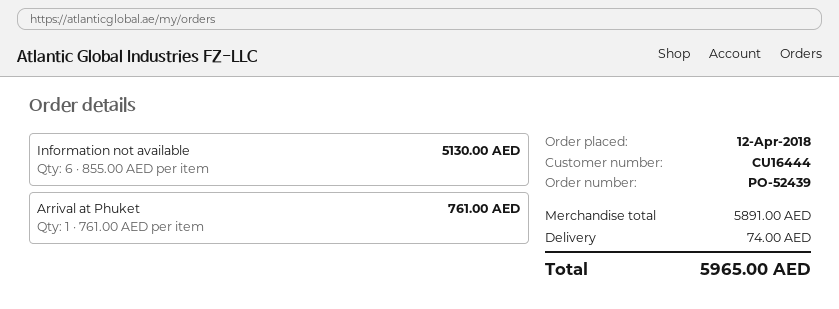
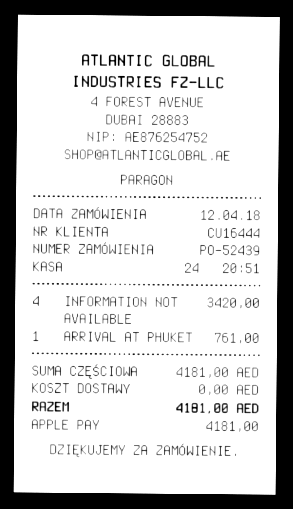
Information not available: 6 for 5130.00 -> 4 for 3420.00
subtotal: 5891.00 -> 4181.00
shipping: 74.00 -> 0.00
total: 5965.00 -> 4181.00

